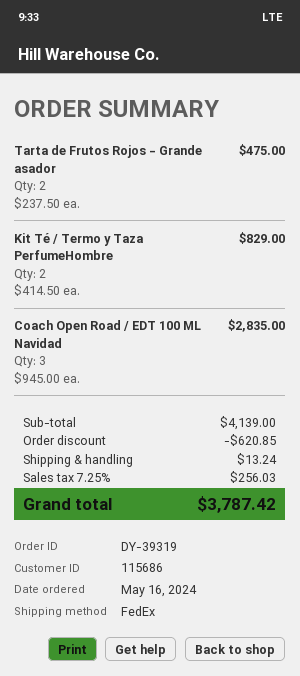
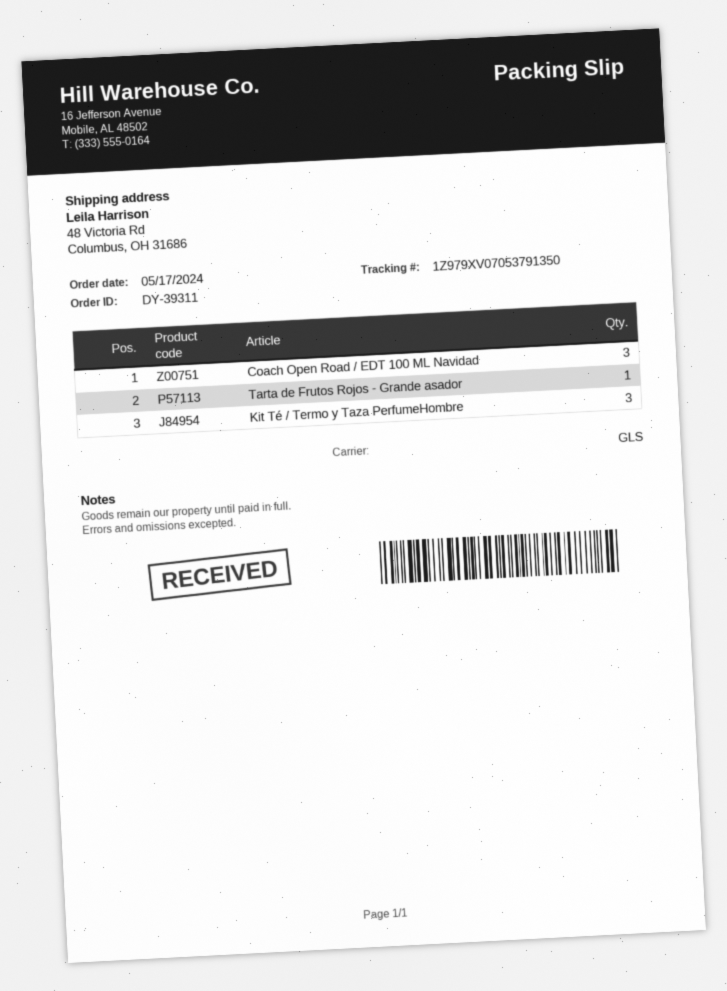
order number: DY-39319 -> DY-39311
order date: 2024-05-16 -> 2024-05-17
shipping method: FedEx -> GLS
Tarta de Frutos Rojos - Grande asador: 2 -> 1
Kit Té / Termo y Taza PerfumeHombre: 2 -> 3

